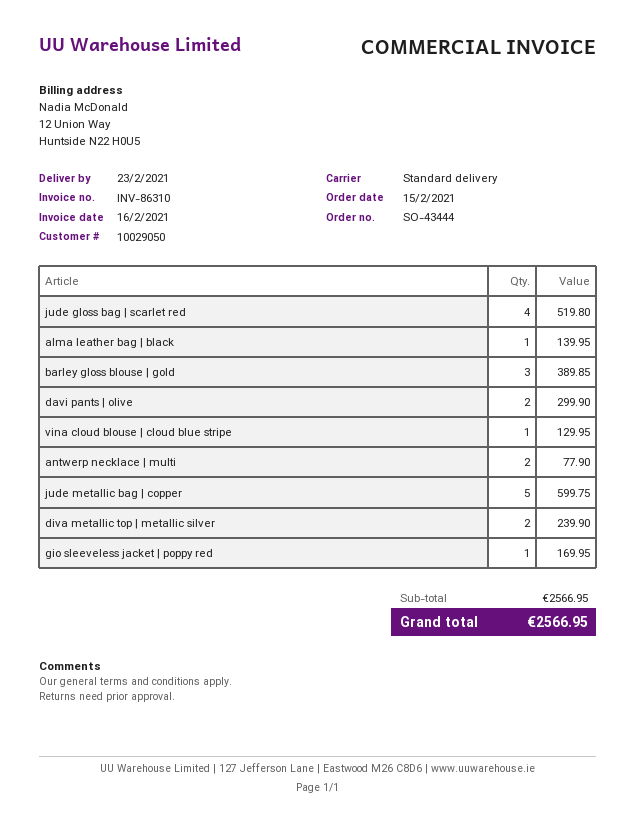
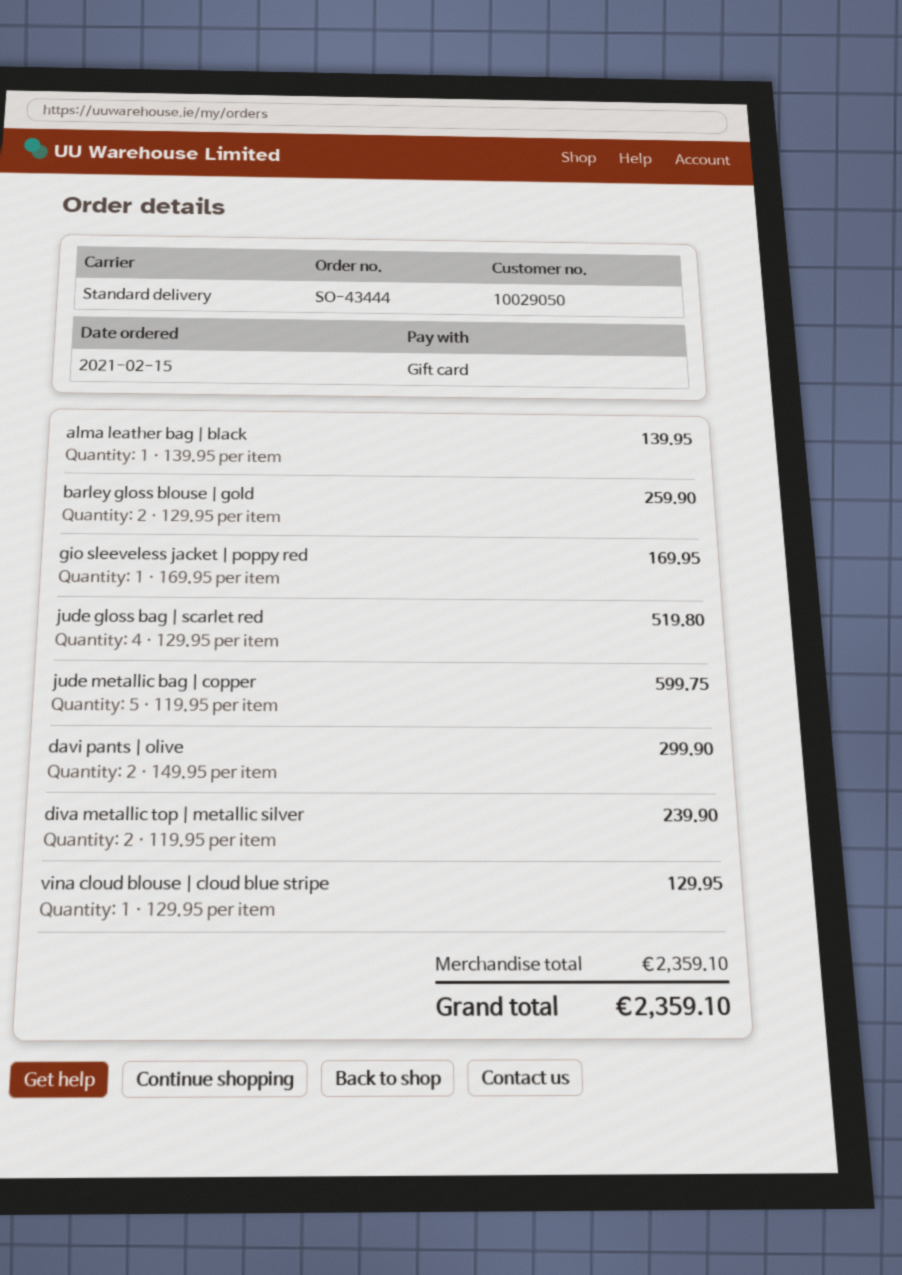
barley gloss blouse | gold: 3 for 389.85 -> 2 for 259.90
antwerp necklace | multi: 2 for 77.90 -> none
subtotal: 2566.95 -> 2359.10
total: 2566.95 -> 2359.10

